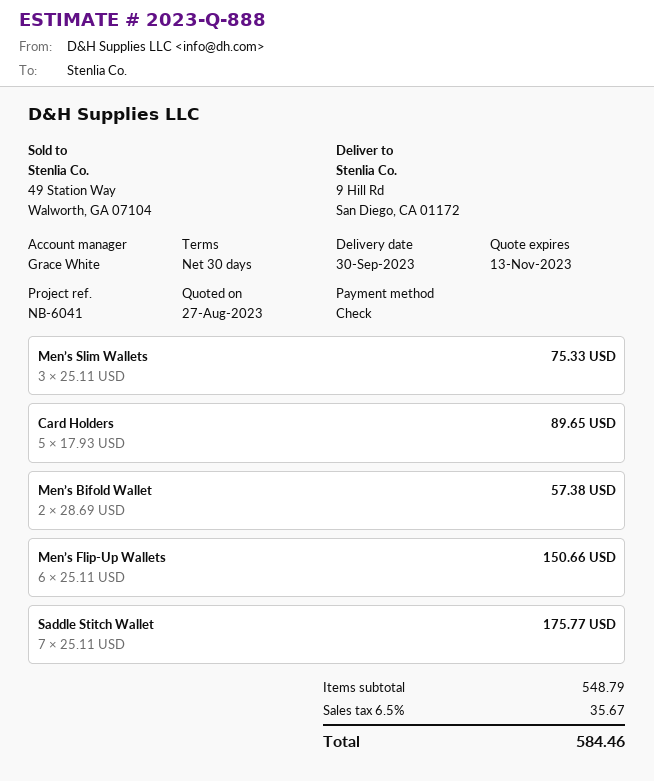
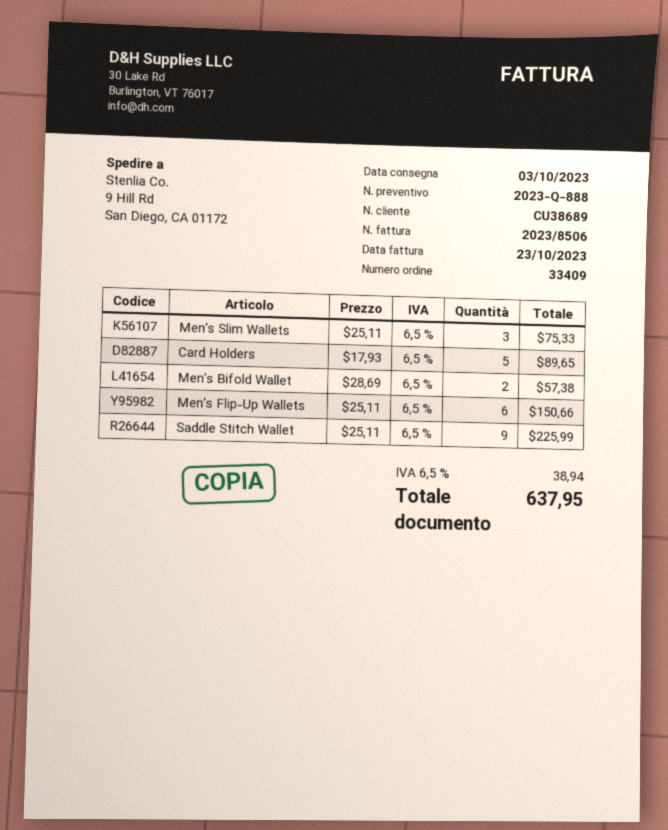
delivery date: 2023-09-30 -> 2023-10-03
Saddle Stitch Wallet: 7 x 25.11 = 175.77 -> 9 x 25.11 = 225.99
tax: 6.5% = 35.67 -> 6.5% = 38.94
total: 584.46 -> 637.95

